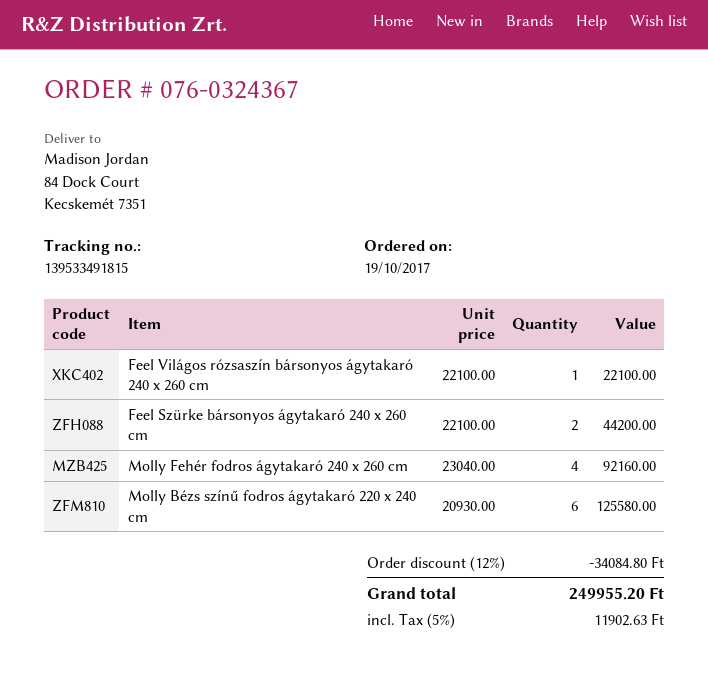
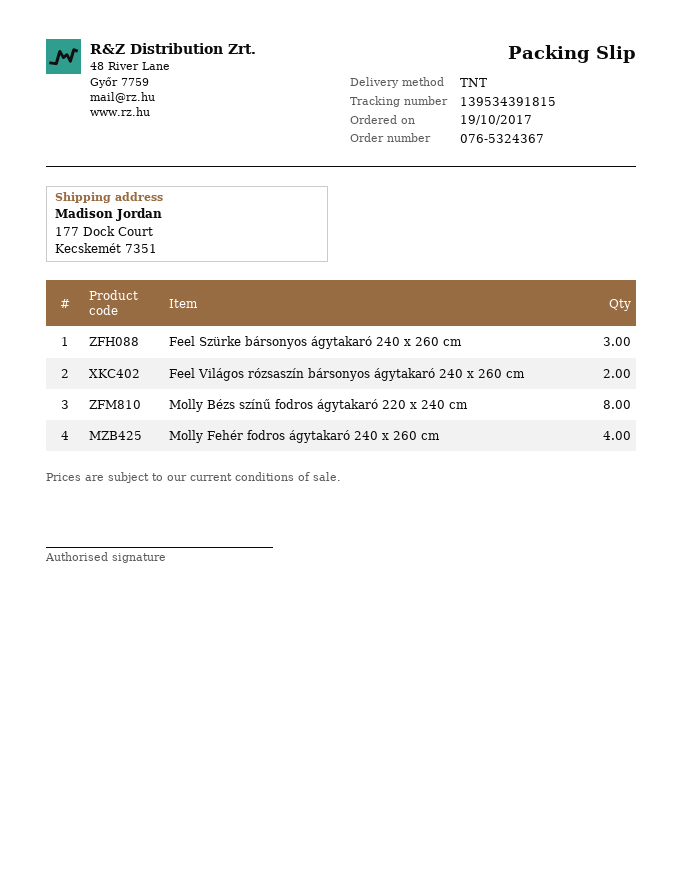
order number: 076-0324367 -> 076-5324367
tracking number: 139533491815 -> 139534391815
ship to: 84 Dock Court, Kecskemét 7351 -> 177 Dock Court, Kecskemét 7351
Feel Világos rózsaszín bársonyos ágytakaró 240 x 260 cm: 1 -> 2
Feel Szürke bársonyos ágytakaró 240 x 260 cm: 2 -> 3
Molly Bézs színű fodros ágytakaró 220 x 240 cm: 6 -> 8

